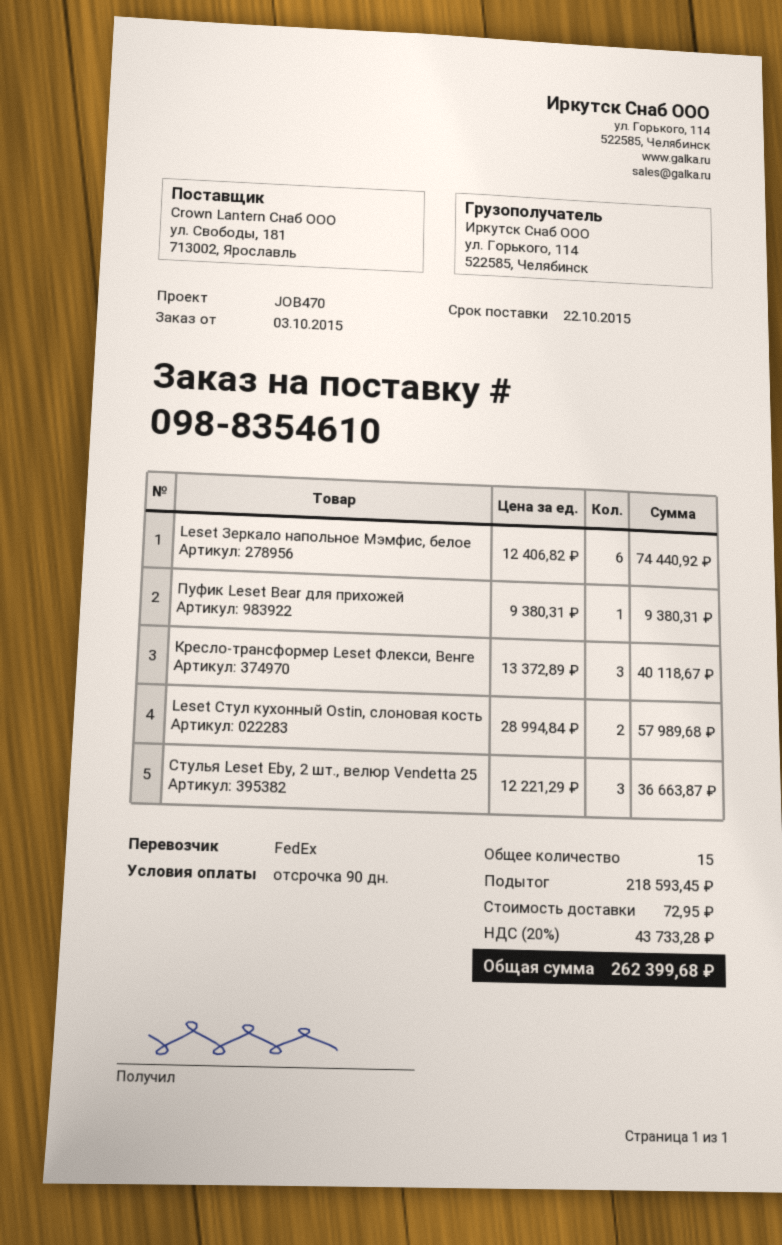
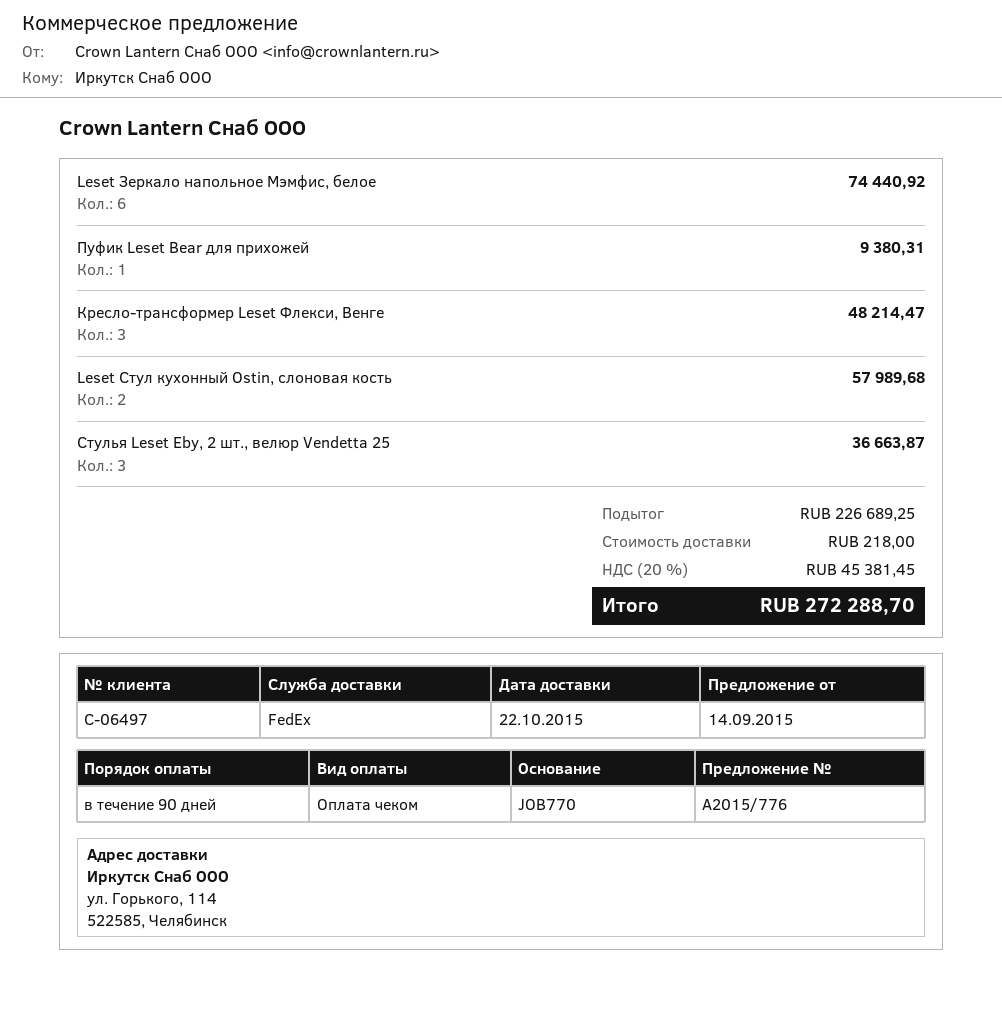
reference: JOB470 -> JOB770
Кресло-трансформер Leset Флекси, Венге: 3 for 40118.67 -> 3 for 48214.47
subtotal: 218593.45 -> 226689.25
shipping: 72.95 -> 218.00
tax: 20% = 43733.28 -> 20% = 45381.45
total: 262399.68 -> 272288.70

